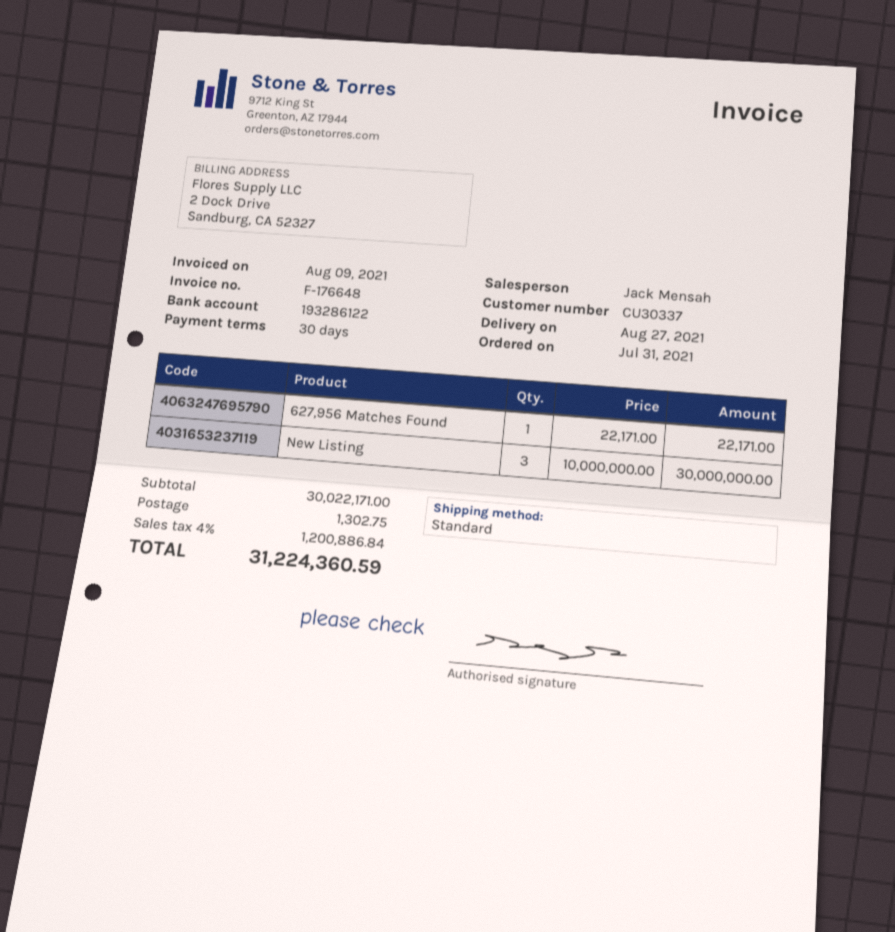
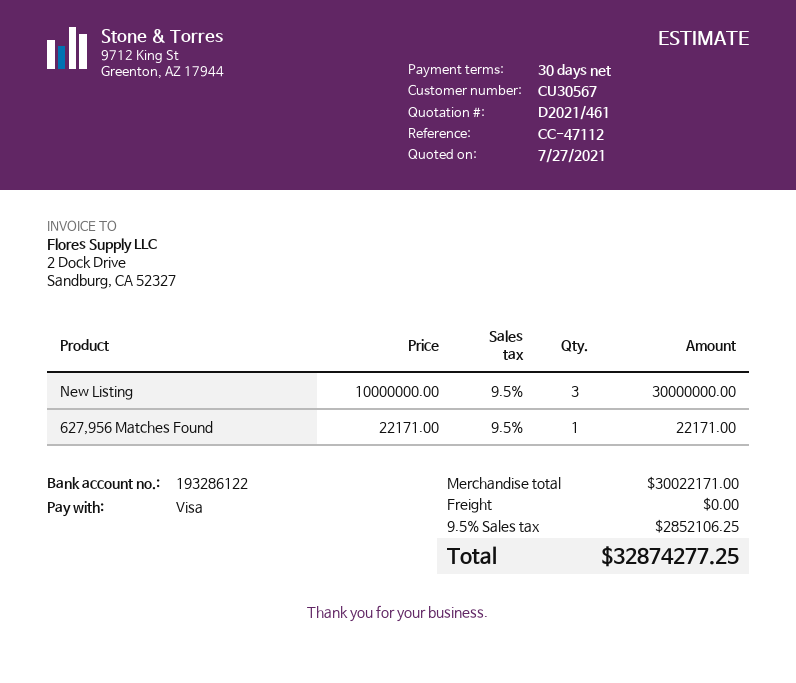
customer number: CU30337 -> CU30567
shipping: 1302.75 -> 0.00
tax: 4% = 1200886.84 -> 9.5% = 2852106.25
total: 31224360.59 -> 32874277.25

